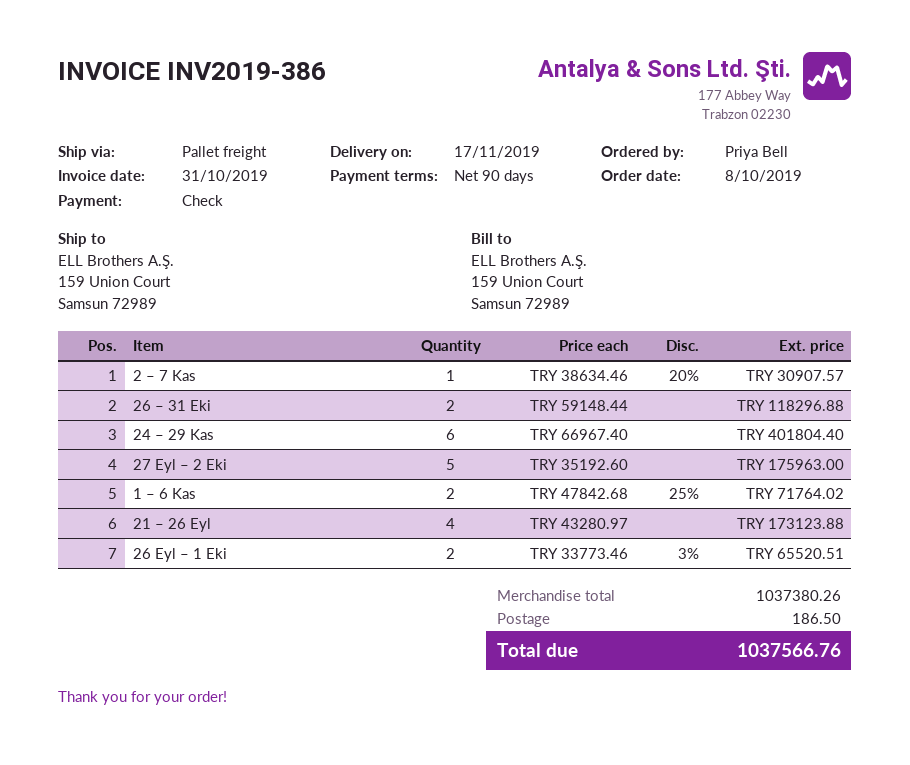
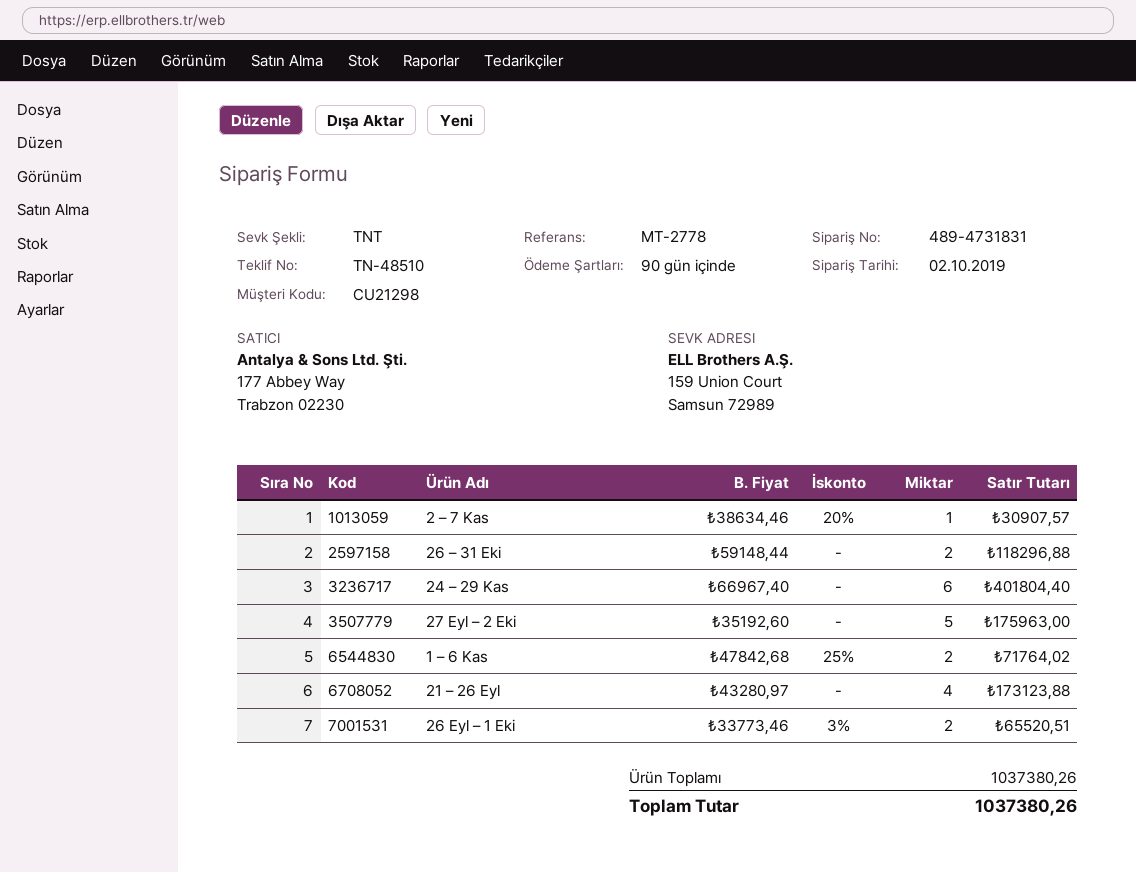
order date: 2019-10-08 -> 2019-10-02
shipping method: pallet freight -> TNT
shipping: 186.50 -> none
total: 1037566.76 -> 1037380.26

